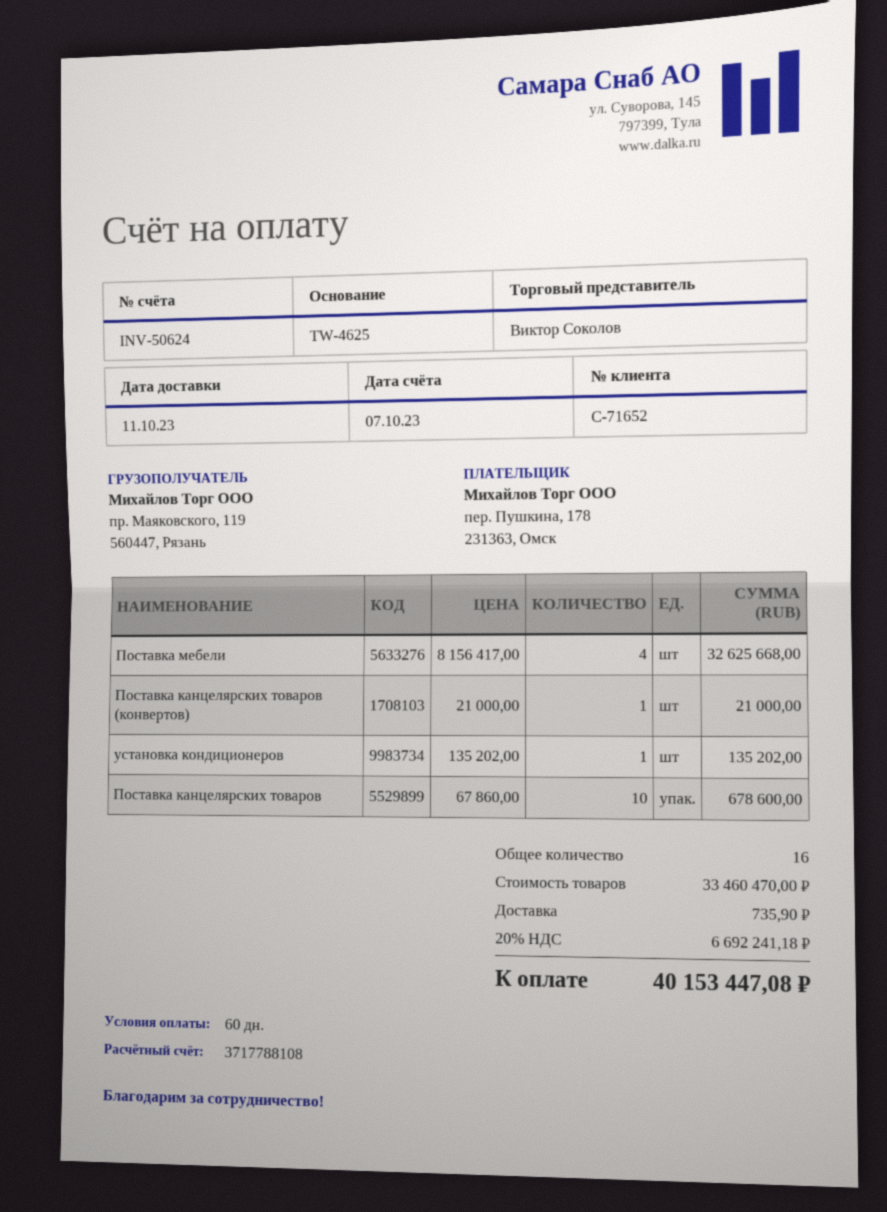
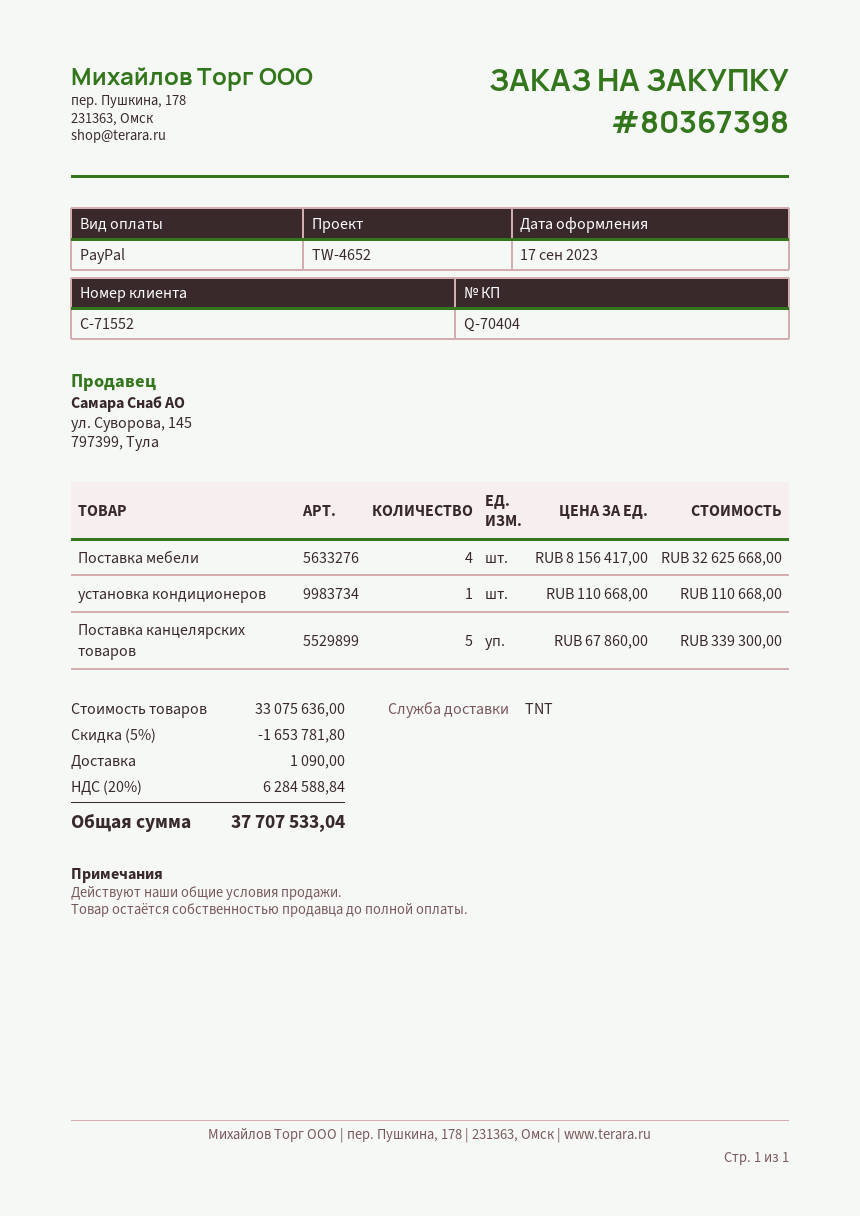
customer number: C-71652 -> C-71552
reference: TW-4625 -> TW-4652
Поставка канцелярских товаров (конвертов): 1 x 21000.00 = 21000.00 -> none
установка кондиционеров: 1 x 135202.00 = 135202.00 -> 1 x 110668.00 = 110668.00
Поставка канцелярских товаров: 10 x 67860.00 = 678600.00 -> 5 x 67860.00 = 339300.00
subtotal: 33460470.00 -> 33075636.00
discount: none -> 5% = 1653781.80
shipping: 735.90 -> 1090.00
tax: 20% = 6692241.18 -> 20% = 6284588.84
total: 40153447.08 -> 37707533.04

